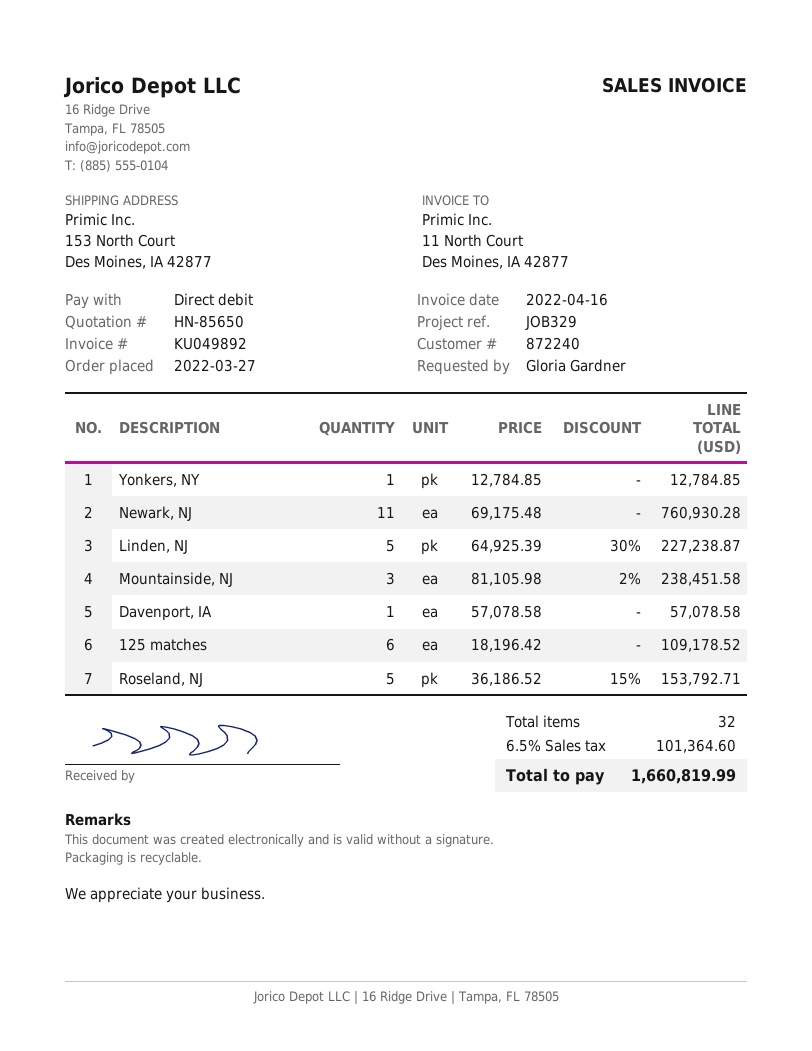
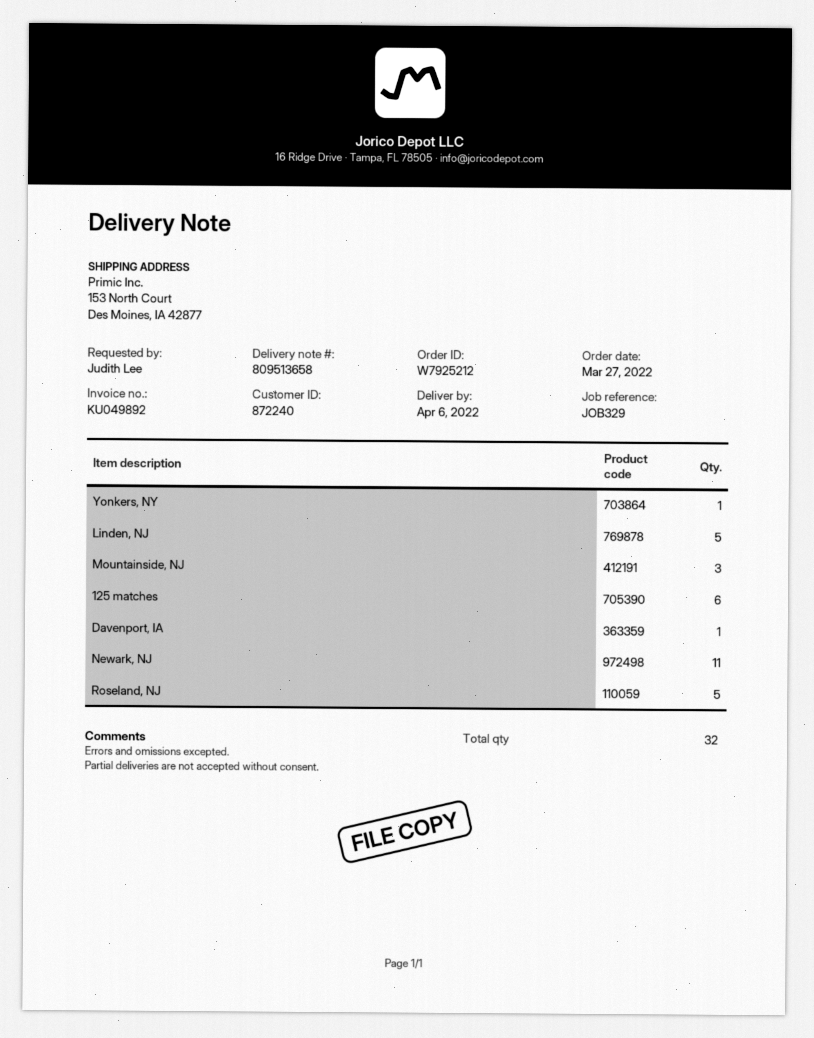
ordered by: Gloria Gardner -> Judith Lee

